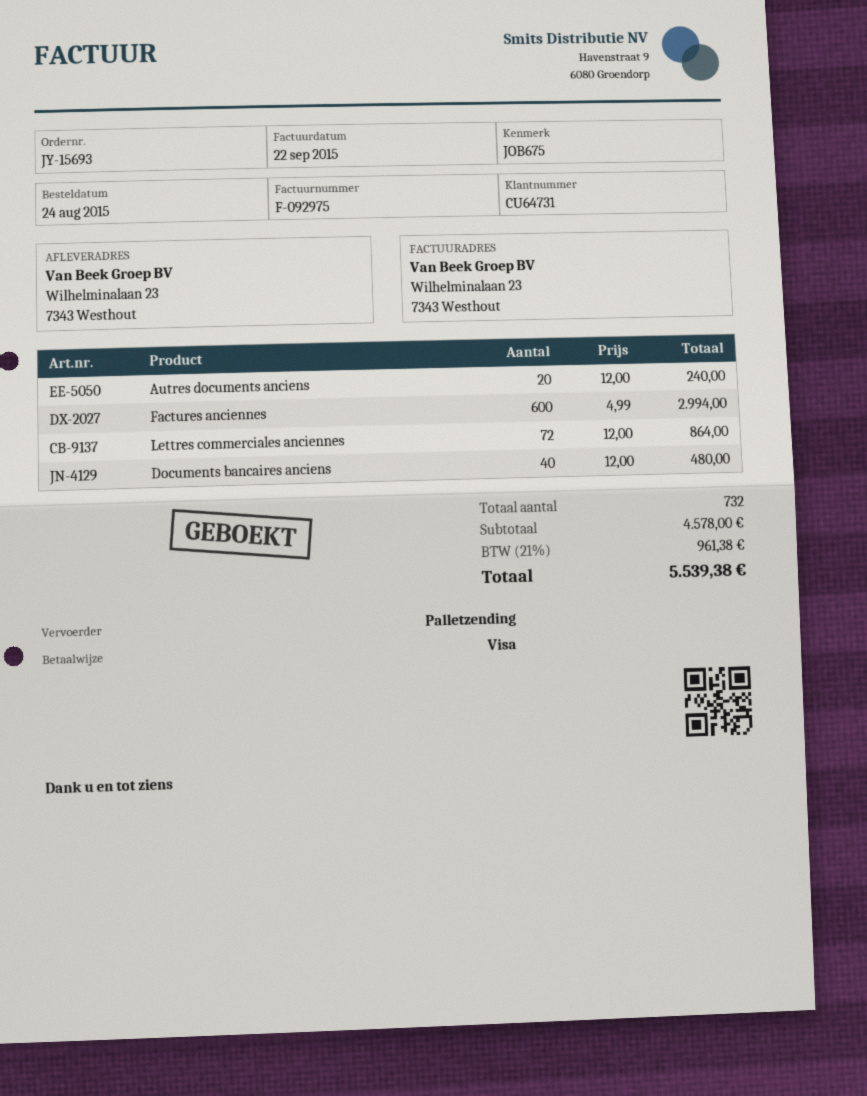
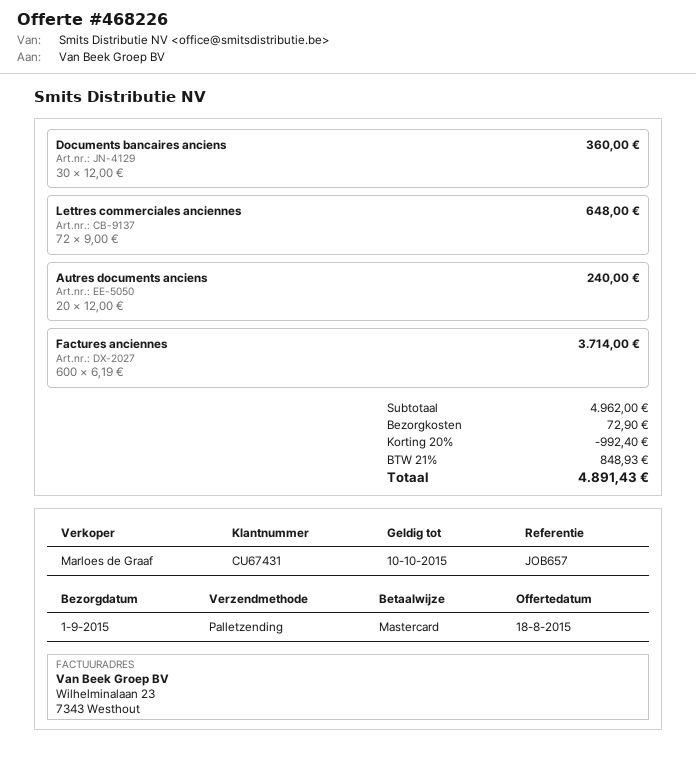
customer number: CU64731 -> CU67431
reference: JOB675 -> JOB657
payment method: Visa -> Mastercard
Factures anciennes: 600 x 4.99 = 2994.00 -> 600 x 6.19 = 3714.00
Lettres commerciales anciennes: 72 x 12.00 = 864.00 -> 72 x 9.00 = 648.00
Documents bancaires anciens: 40 x 12.00 = 480.00 -> 30 x 12.00 = 360.00
subtotal: 4578.00 -> 4962.00
discount: none -> 20% = 992.40
shipping: none -> 72.90
tax: 21% = 961.38 -> 21% = 848.93
total: 5539.38 -> 4891.43

